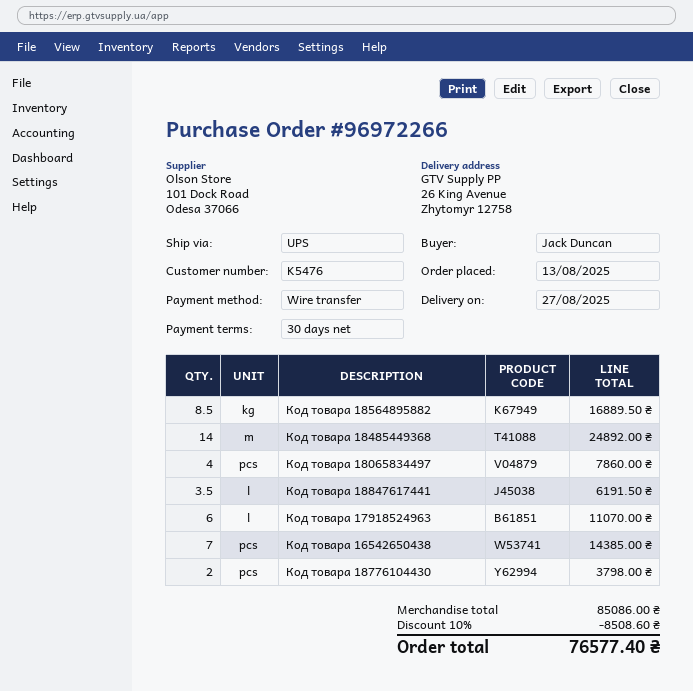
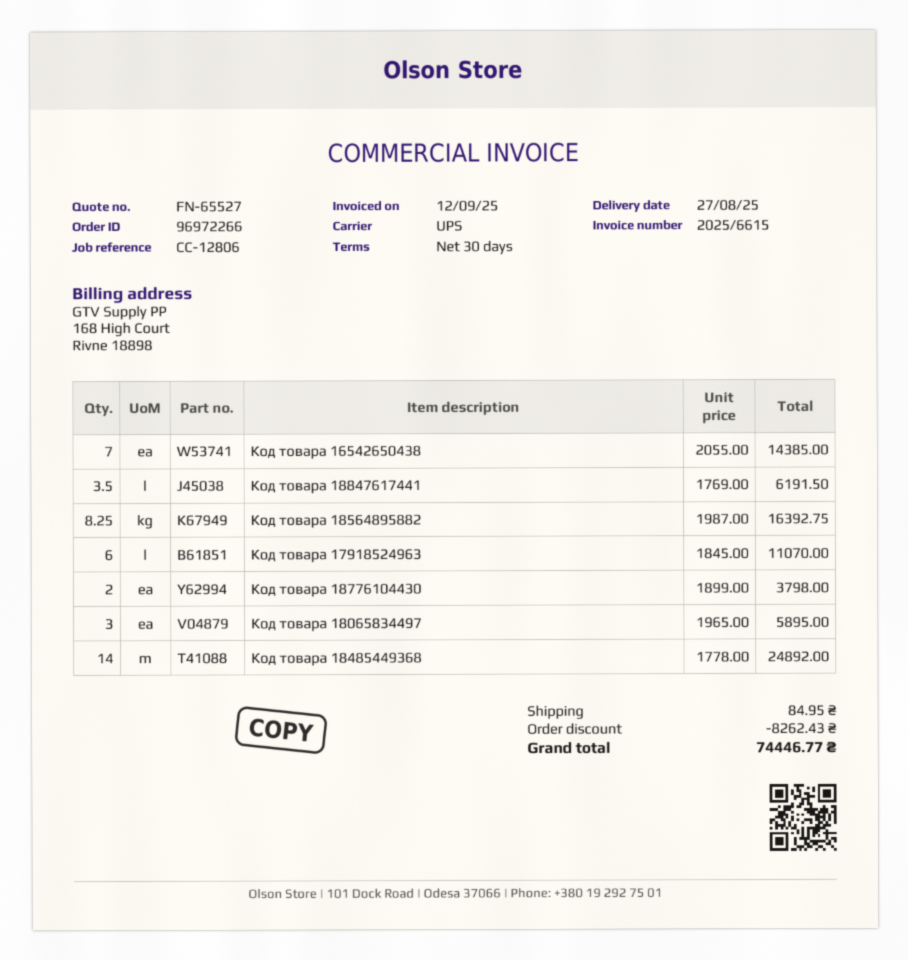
Код товара 18564895882: 8.5 for 16889.50 -> 8.25 for 16392.75
Код товара 18065834497: 4 for 7860.00 -> 3 for 5895.00
discount: 8508.60 -> 8262.43
shipping: none -> 84.95
total: 76577.40 -> 74446.77

